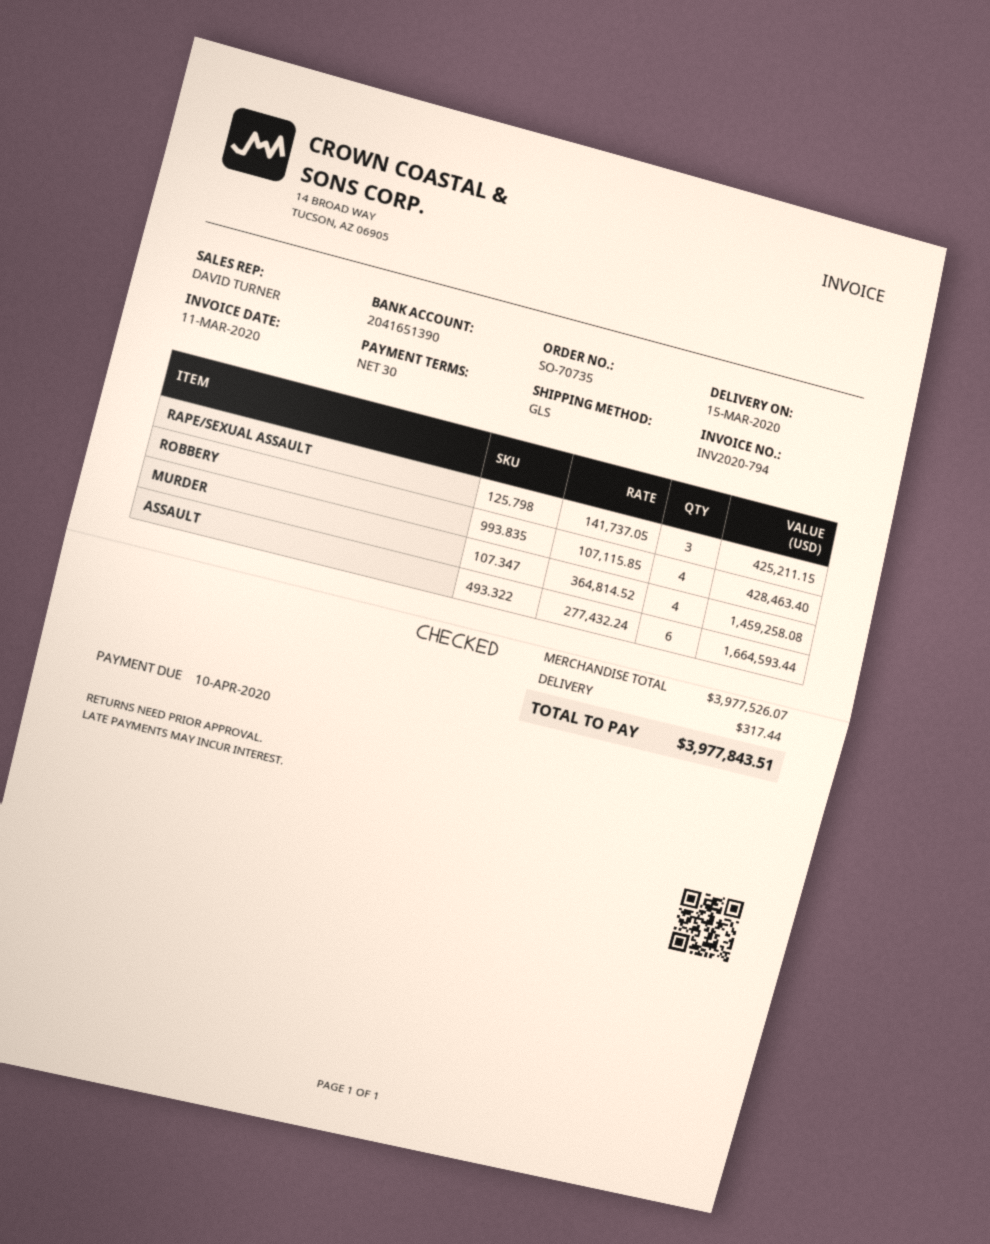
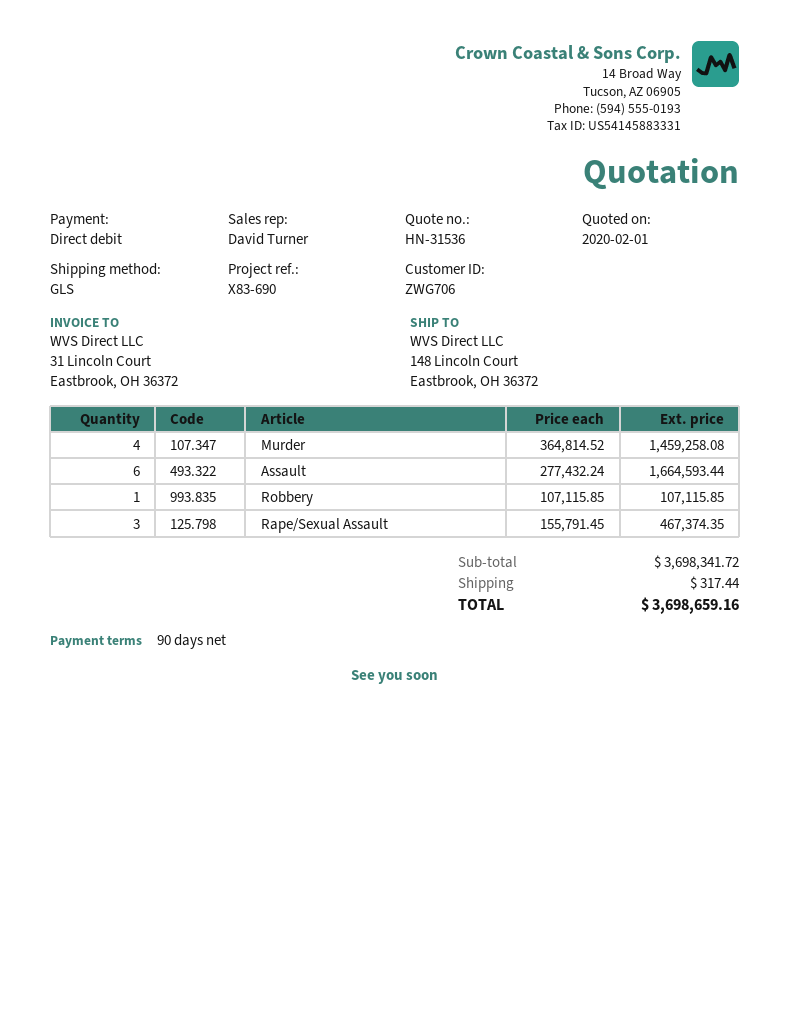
payment terms: 30 days -> 90 days
RAPE/SEXUAL ASSAULT: 3 x 141737.05 = 425211.15 -> 3 x 155791.45 = 467374.35
ROBBERY: 4 x 107115.85 = 428463.40 -> 1 x 107115.85 = 107115.85
subtotal: 3977526.07 -> 3698341.72
total: 3977843.51 -> 3698659.16

